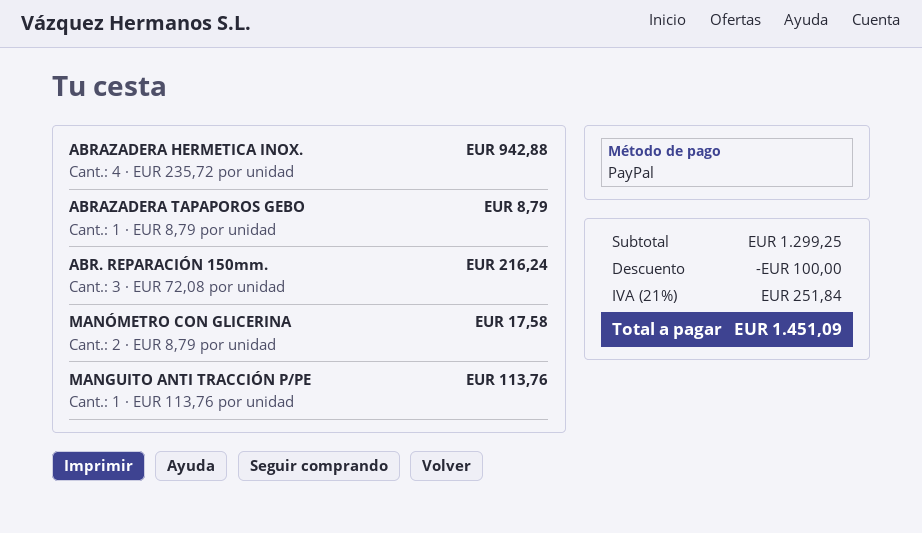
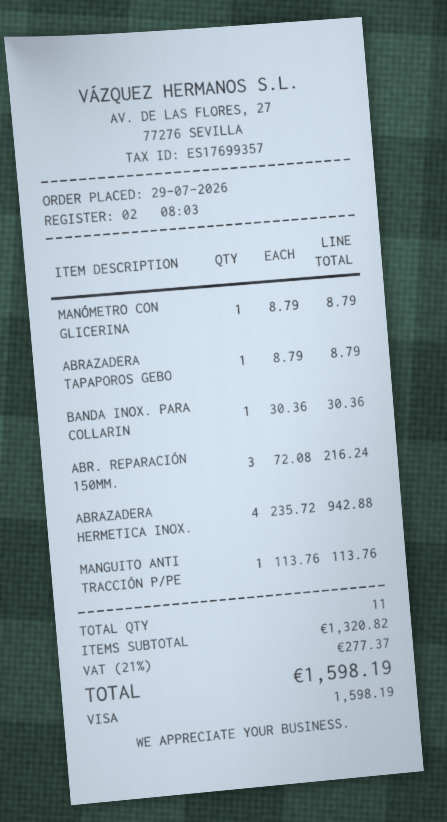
payment method: PayPal -> Visa
MANÓMETRO CON GLICERINA: 2 x 8.79 = 17.58 -> 1 x 8.79 = 8.79
BANDA INOX. PARA COLLARIN: none -> 1 x 30.36 = 30.36
subtotal: 1299.25 -> 1320.82
discount: 100.00 -> none
tax: 21% = 251.84 -> 21% = 277.37
total: 1451.09 -> 1598.19

